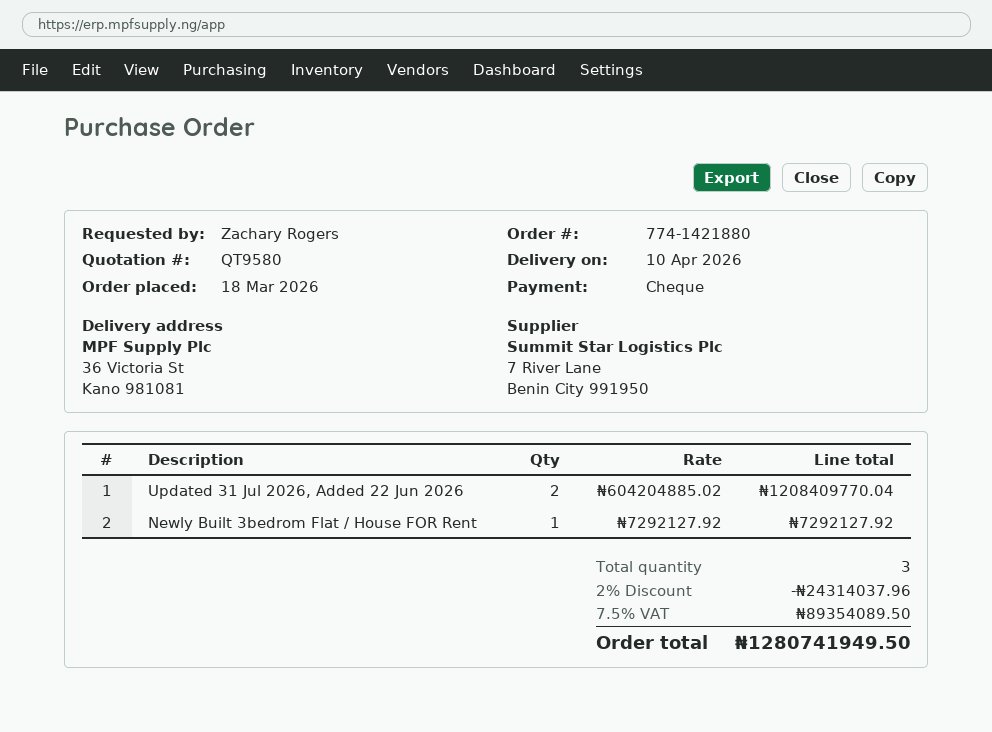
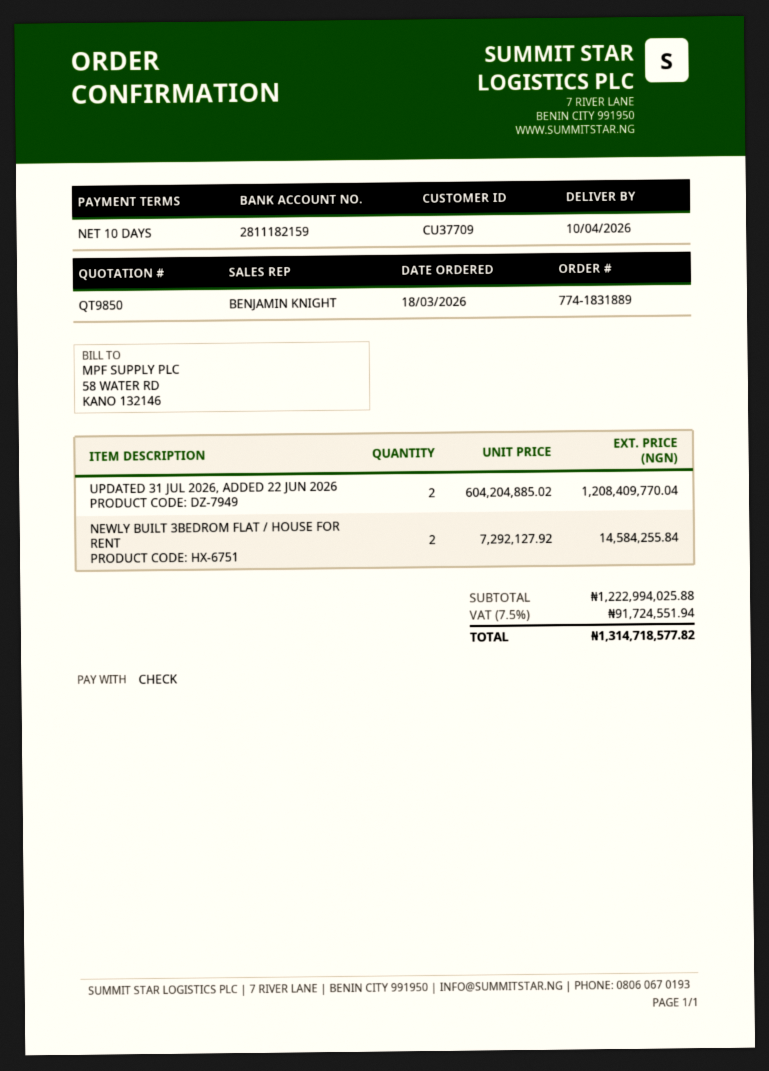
quote number: QT9580 -> QT9850
order number: 774-1421880 -> 774-1831889
Newly Built 3bedrom Flat / House FOR Rent: 1 x 7292127.92 = 7292127.92 -> 2 x 7292127.92 = 14584255.84
discount: 2% = 24314037.96 -> none
tax: 7.5% = 89354089.50 -> 7.5% = 91724551.94
total: 1280741949.50 -> 1314718577.82

